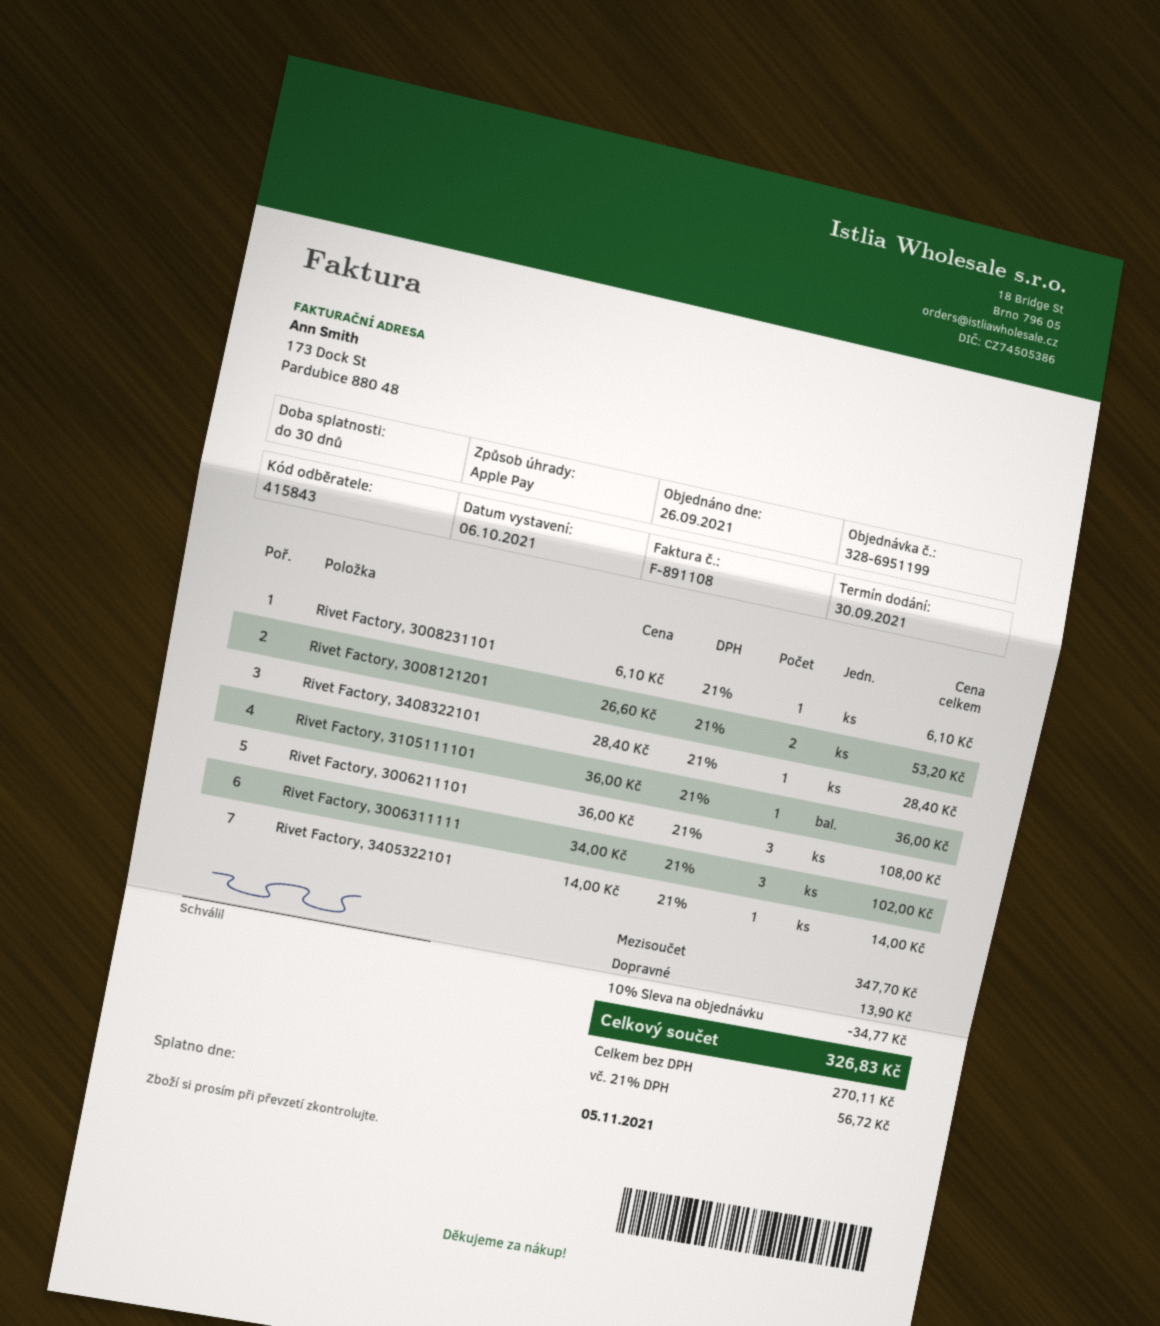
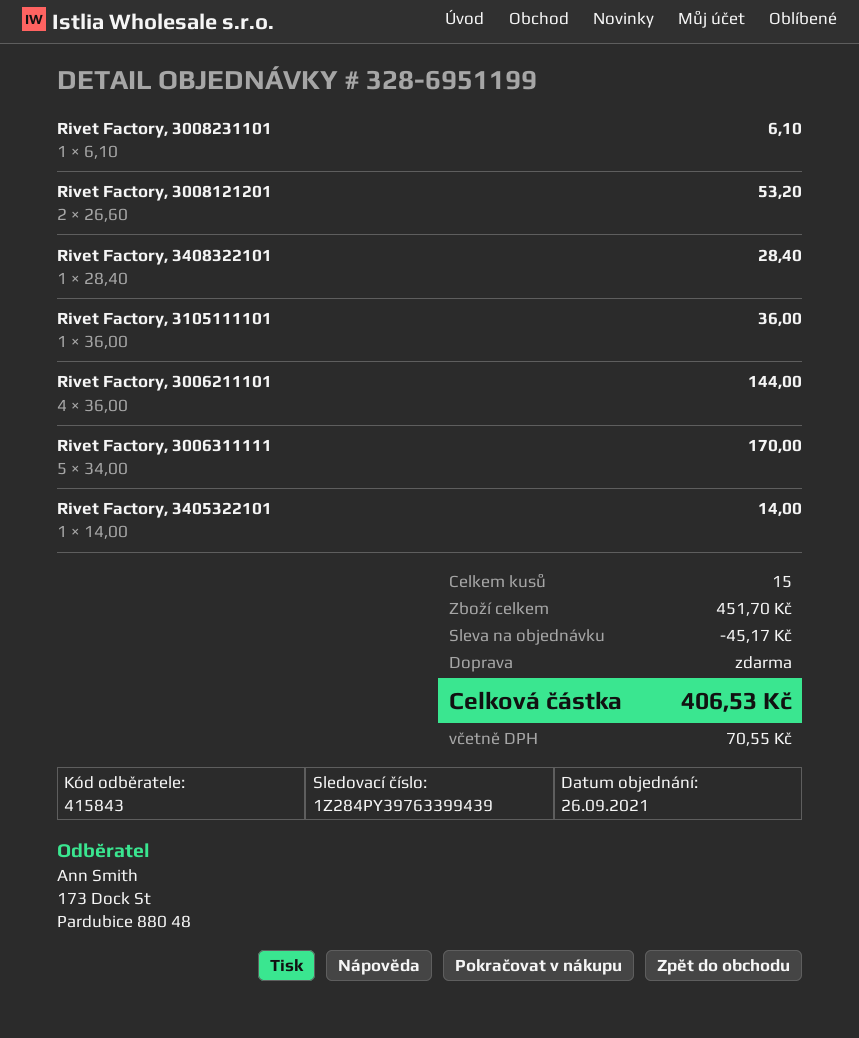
Rivet Factory, 3006211101: 3 x 36.00 = 108.00 -> 4 x 36.00 = 144.00
Rivet Factory, 3006311111: 3 x 34.00 = 102.00 -> 5 x 34.00 = 170.00
subtotal: 347.70 -> 451.70
discount: 34.77 -> 45.17
shipping: 13.90 -> 0.00
tax: 56.72 -> 70.55
total: 326.83 -> 406.53

